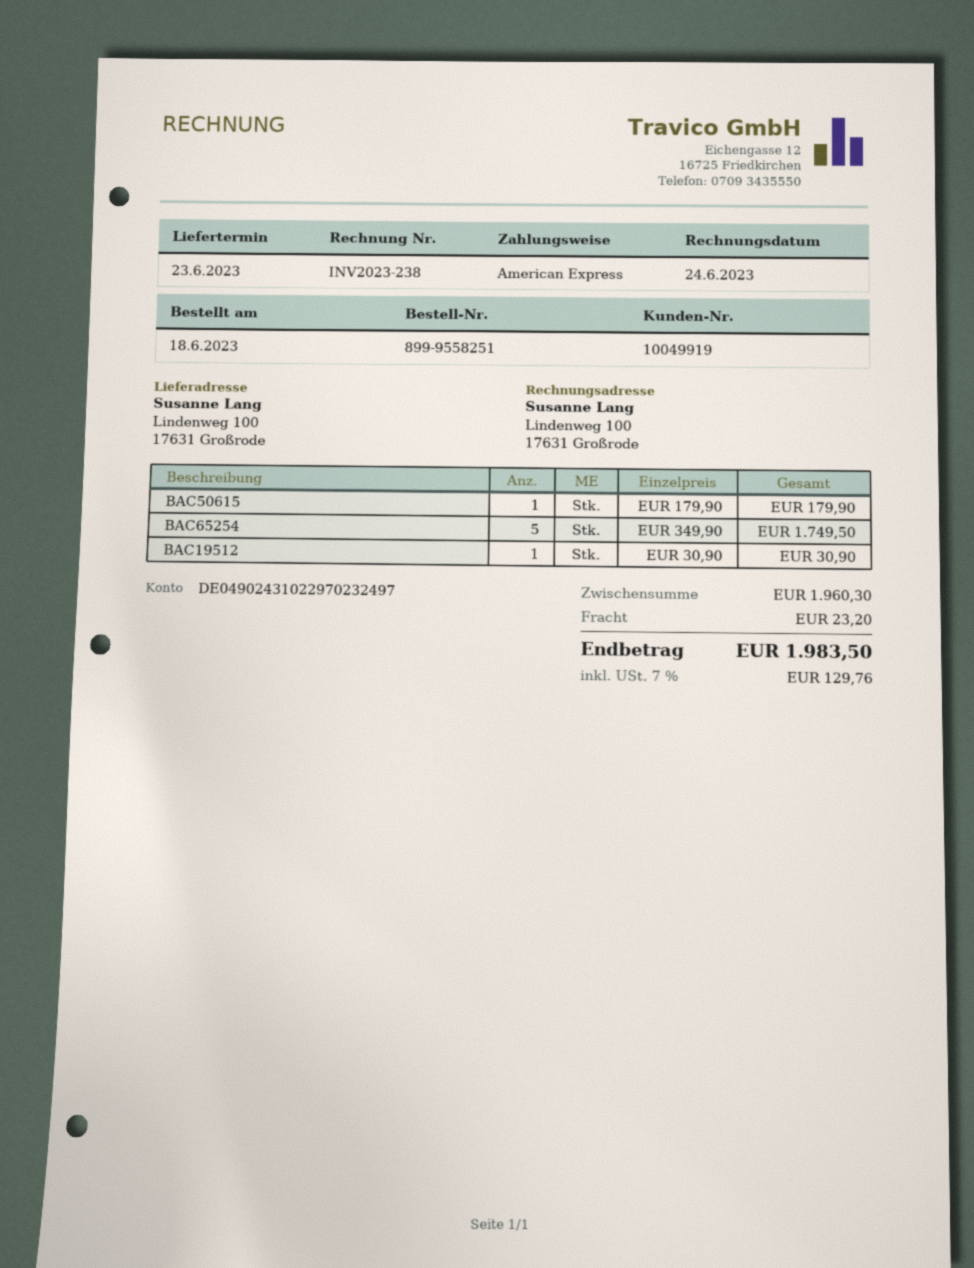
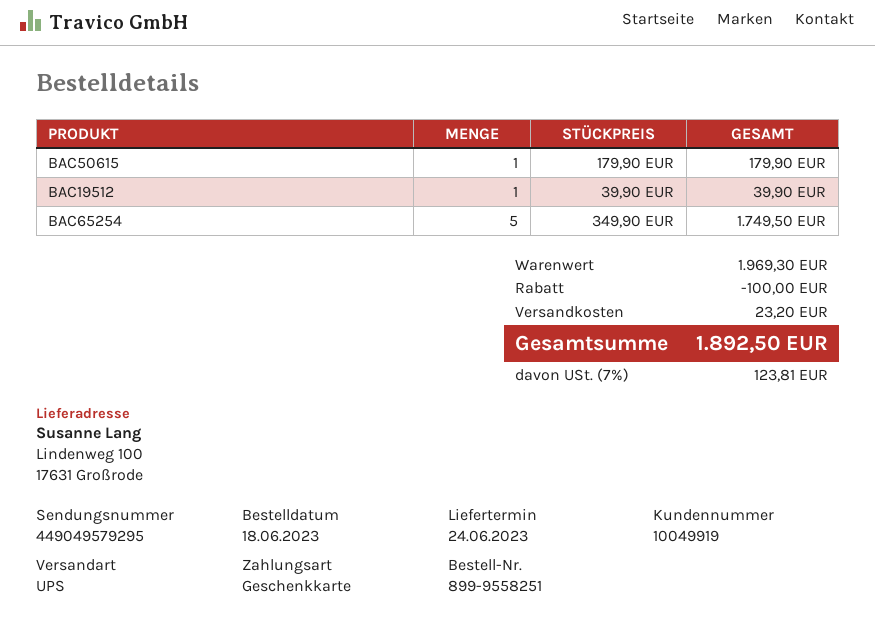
delivery date: 2023-06-23 -> 2023-06-24
payment method: American Express -> gift card
BAC19512: 1 x 30.90 = 30.90 -> 1 x 39.90 = 39.90
subtotal: 1960.30 -> 1969.30
discount: none -> 100.00
tax: 7% = 129.76 -> 7% = 123.81
total: 1983.50 -> 1892.50

